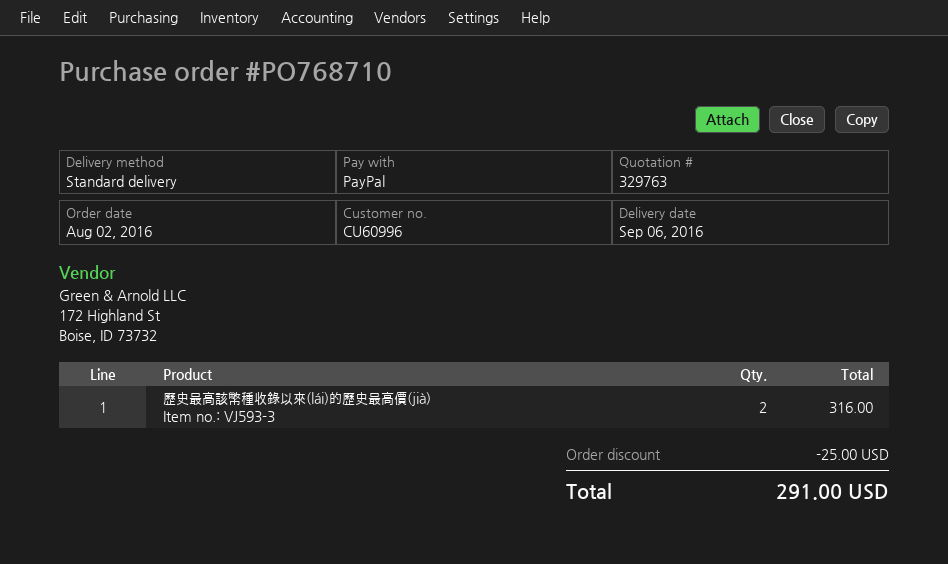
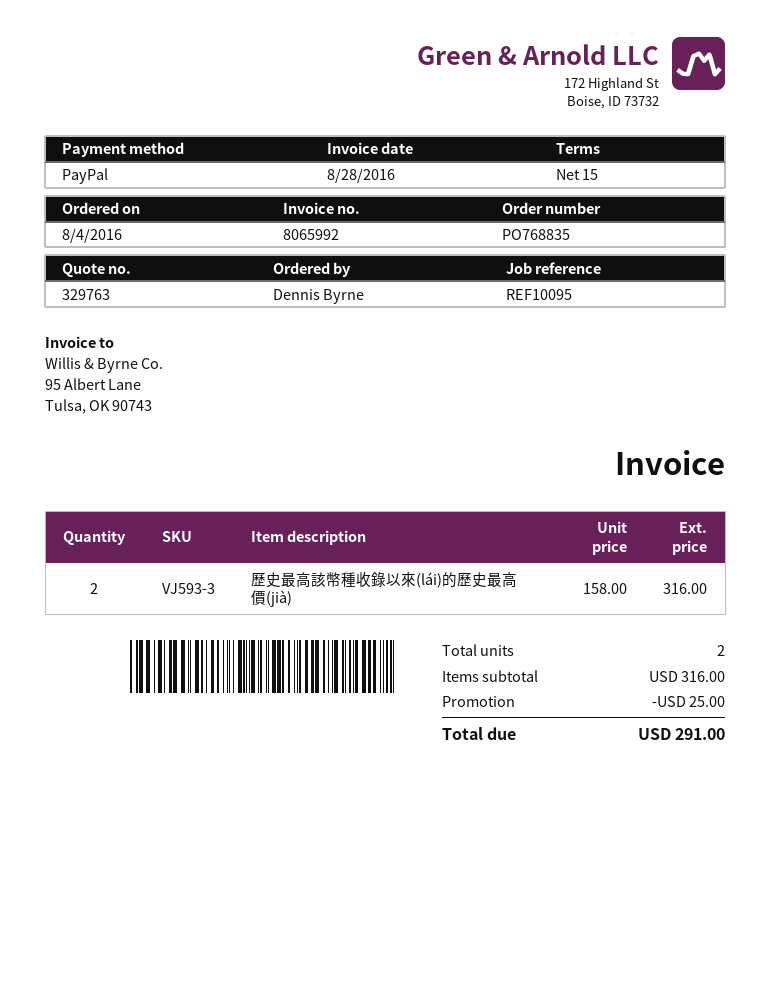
order number: PO768710 -> PO768835
order date: 2016-08-02 -> 2016-08-04

